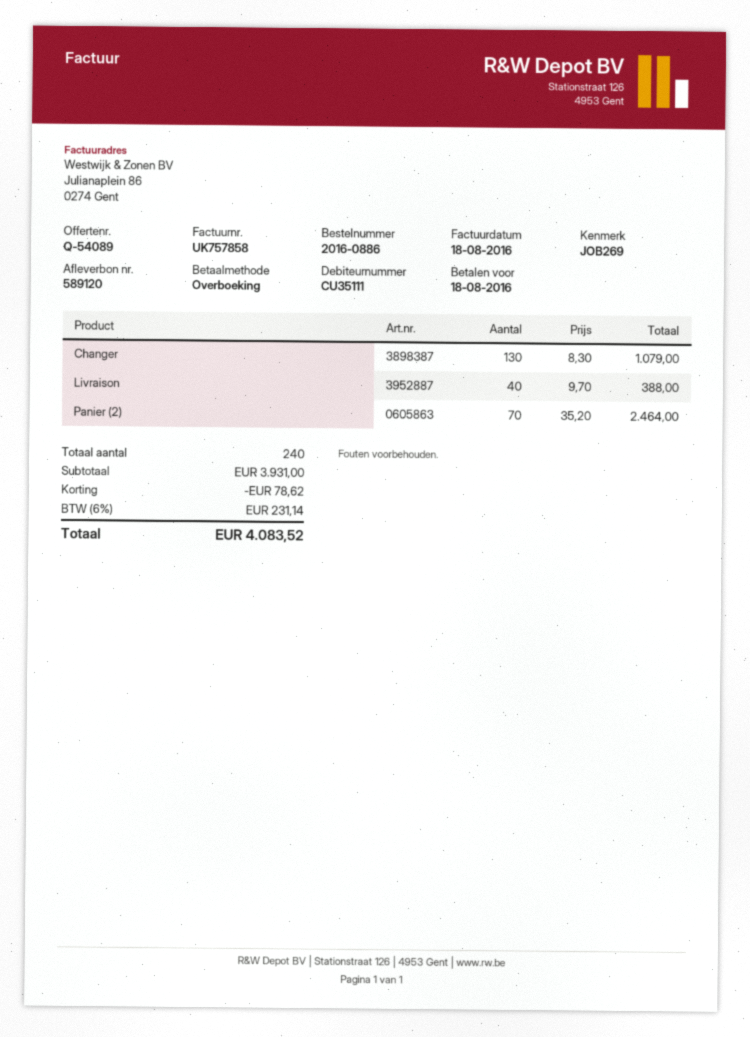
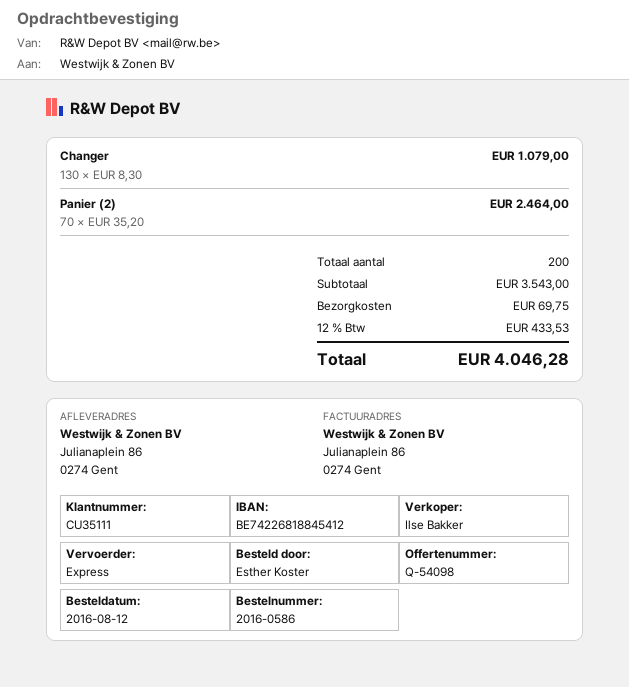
quote number: Q-54089 -> Q-54098
order number: 2016-0886 -> 2016-0586
Livraison: 40 x 9.70 = 388.00 -> none
total quantity: 240 -> 200
subtotal: 3931.00 -> 3543.00
discount: 78.62 -> none
shipping: none -> 69.75
tax: 6% = 231.14 -> 12% = 433.53
total: 4083.52 -> 4046.28

